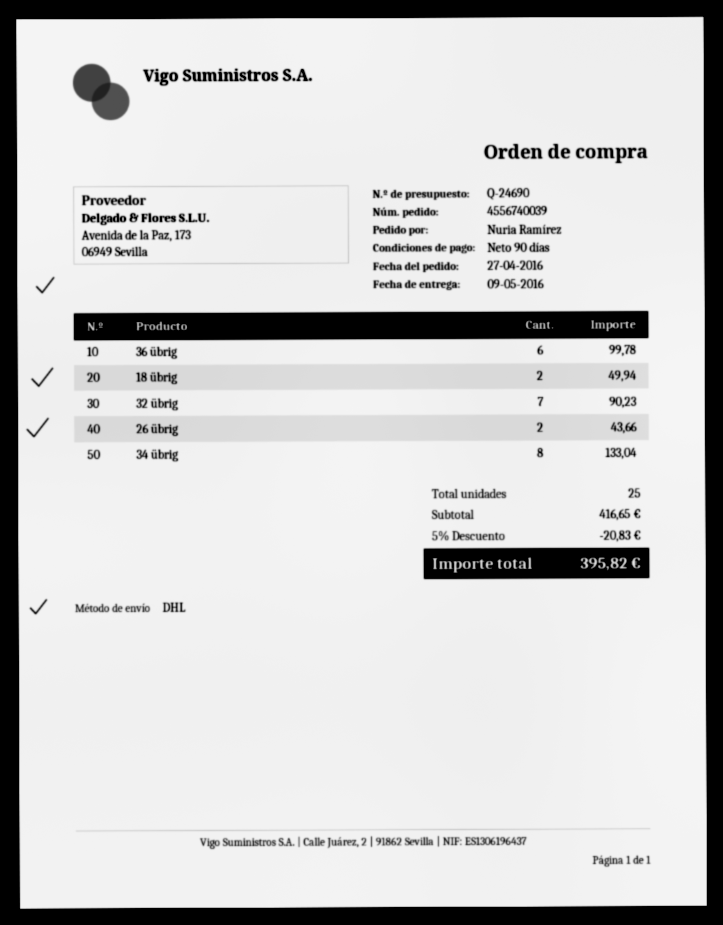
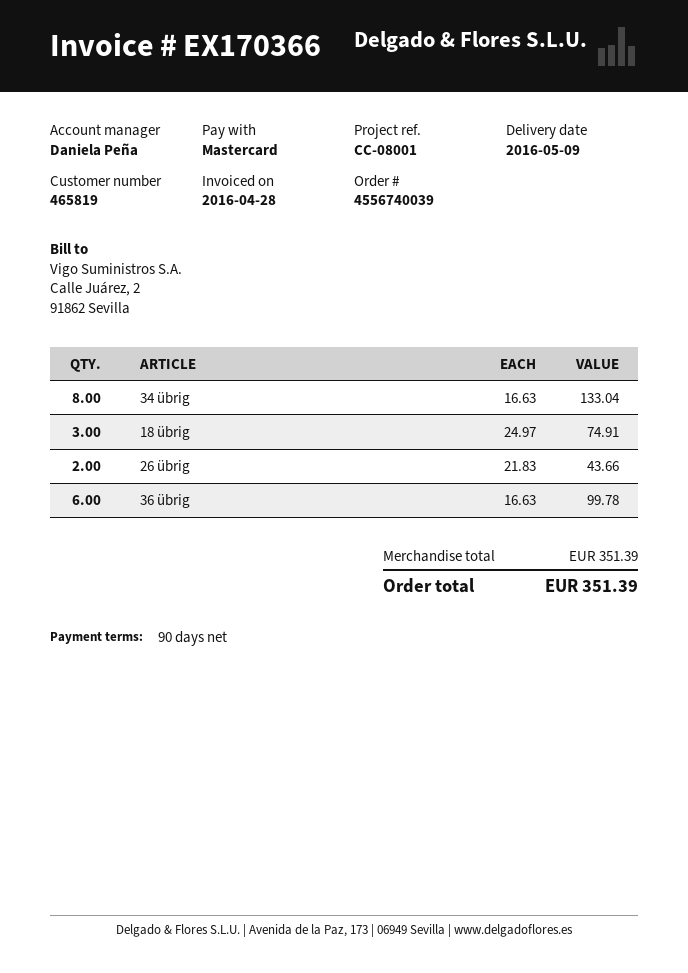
18 übrig: 2 for 49.94 -> 3 for 74.91
32 übrig: 7 for 90.23 -> none
subtotal: 416.65 -> 351.39
discount: 5% = 20.83 -> none
total: 395.82 -> 351.39

